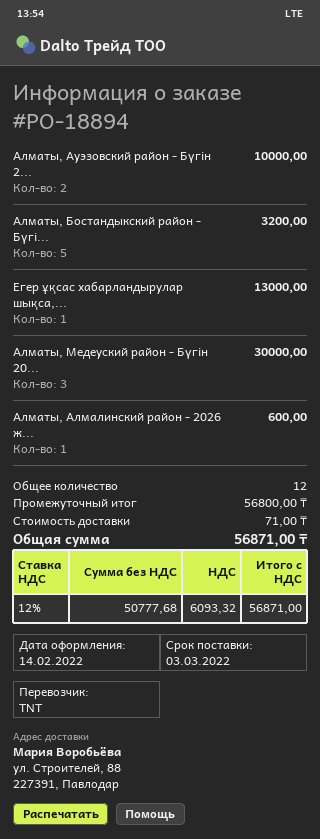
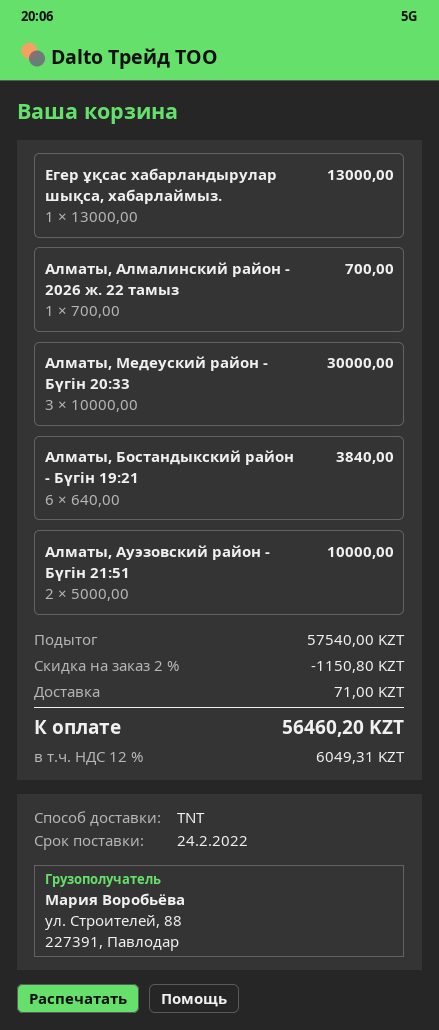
delivery date: 2022-03-03 -> 2022-02-24
Алматы, Бостандыкский район - Бүгі...: 5 for 3200.00 -> 6 for 3840.00
Алматы, Алмалинский район - 2026 ж...: 1 for 600.00 -> 1 for 700.00
subtotal: 56800.00 -> 57540.00
discount: none -> 2% = 1150.80
tax: 12% = 6093.32 -> 12% = 6049.31
total: 56871.00 -> 56460.20

